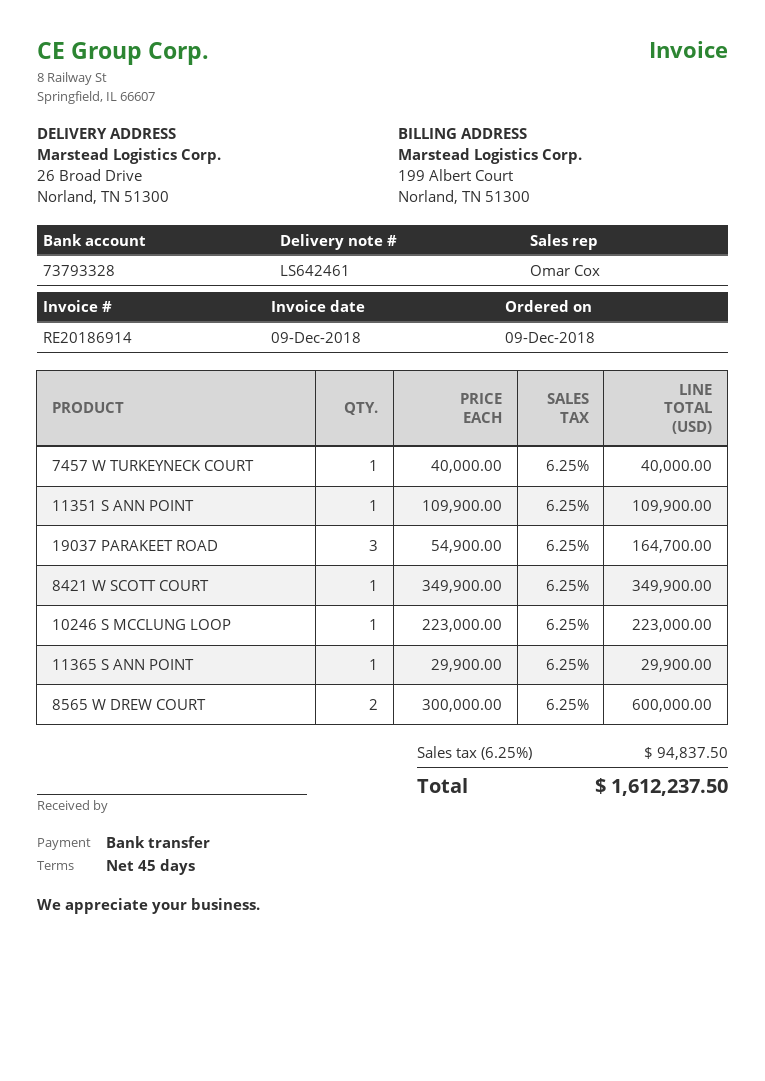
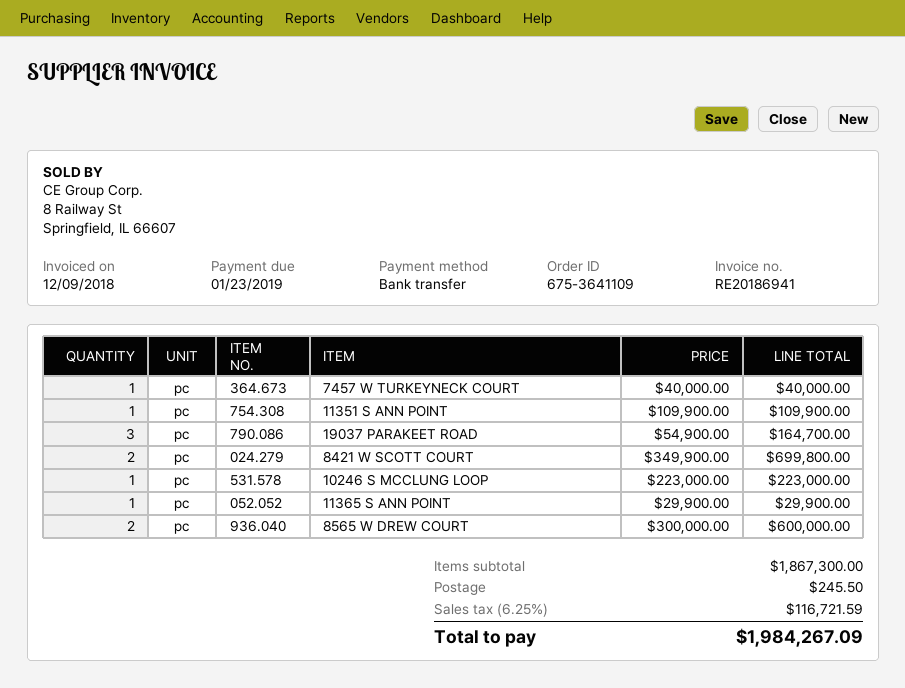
invoice number: RE20186914 -> RE20186941
8421 W SCOTT COURT: 1 x 349900.00 = 349900.00 -> 2 x 349900.00 = 699800.00
shipping: none -> 245.50
tax: 6.25% = 94837.50 -> 6.25% = 116721.59
total: 1612237.50 -> 1984267.09

